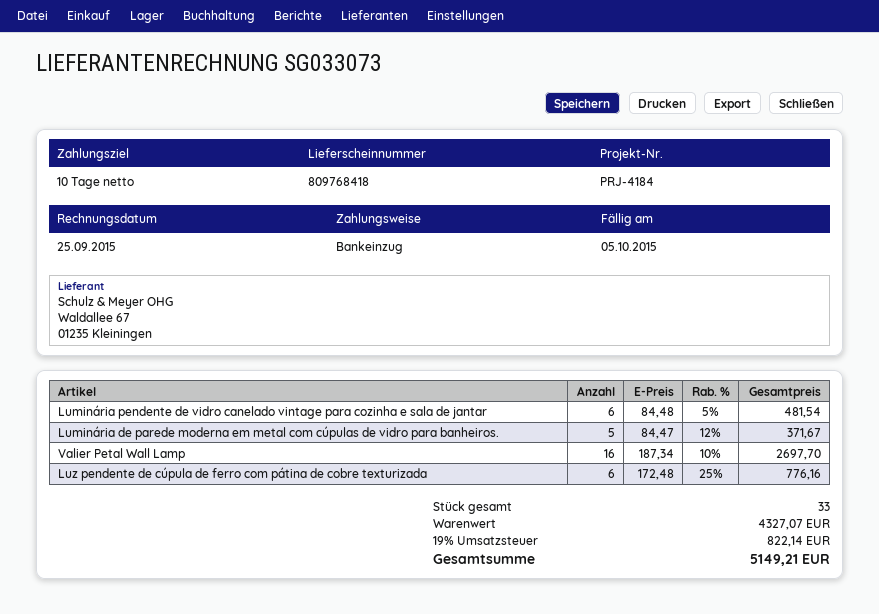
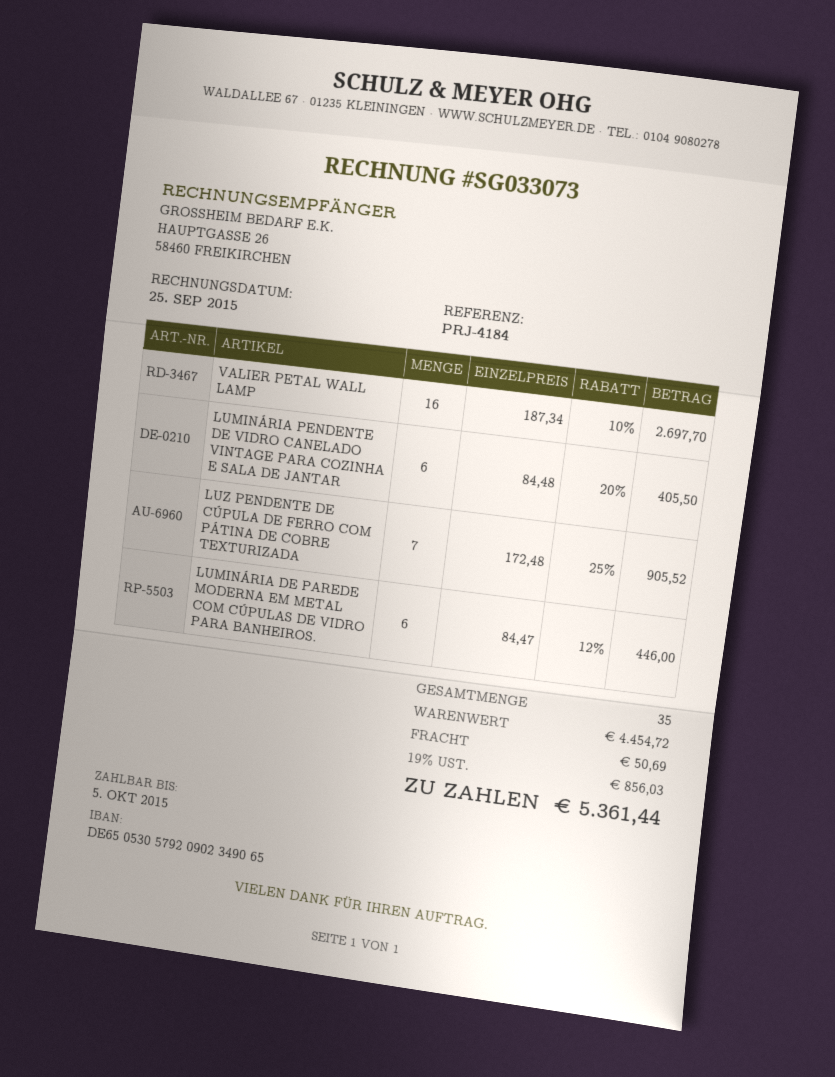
Luminária pendente de vidro canelado vintage para cozinha e sala de jantar: 6 x 84.48 - 5% = 481.54 -> 6 x 84.48 - 20% = 405.50
Luminária de parede moderna em metal com cúpulas de vidro para banheiros.: 5 x 84.47 - 12% = 371.67 -> 6 x 84.47 - 12% = 446.00
Luz pendente de cúpula de ferro com pátina de cobre texturizada: 6 x 172.48 - 25% = 776.16 -> 7 x 172.48 - 25% = 905.52
total quantity: 33 -> 35
subtotal: 4327.07 -> 4454.72
shipping: none -> 50.69
tax: 19% = 822.14 -> 19% = 856.03
total: 5149.21 -> 5361.44

